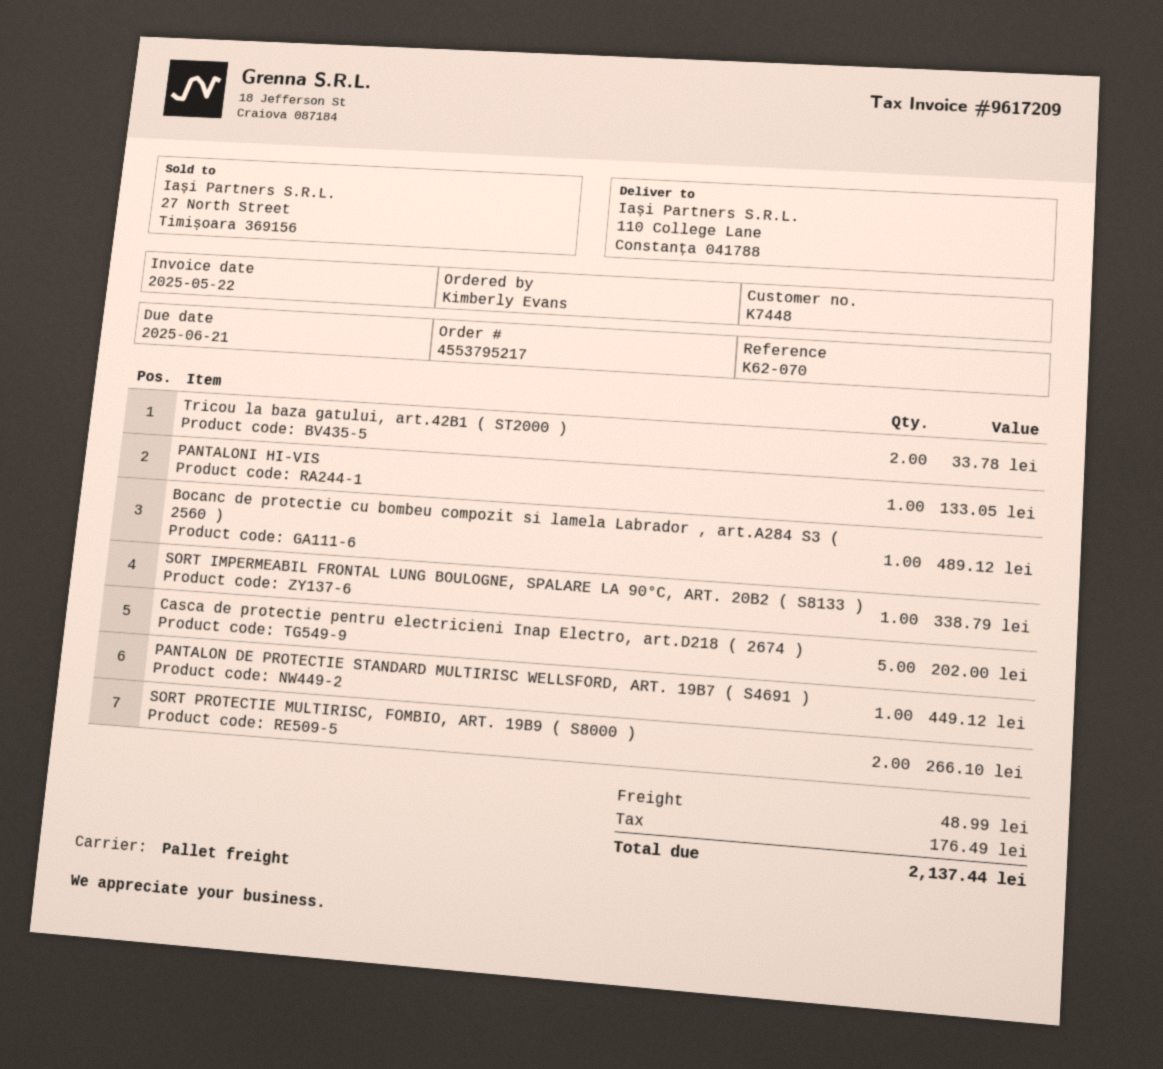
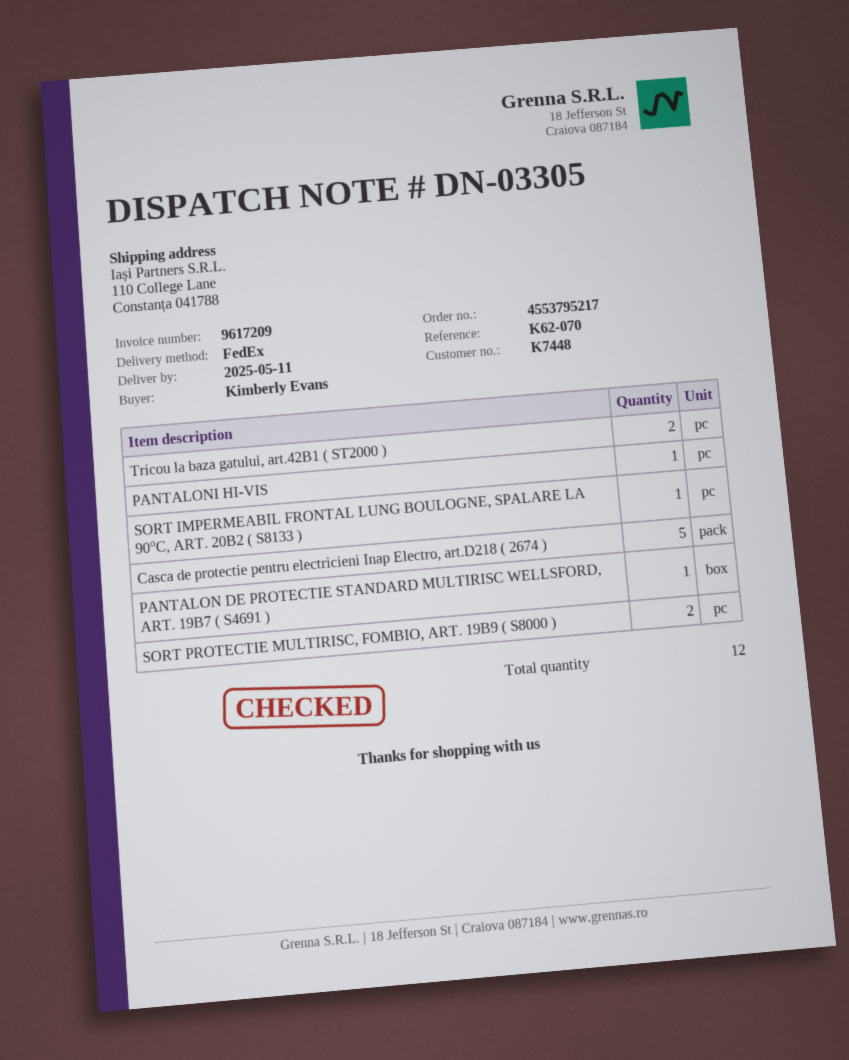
shipping method: pallet freight -> FedEx
Bocanc de protectie cu bombeu compozit si lamela Labrador , art.A284 S3 ( 2560 ): 1 -> none

